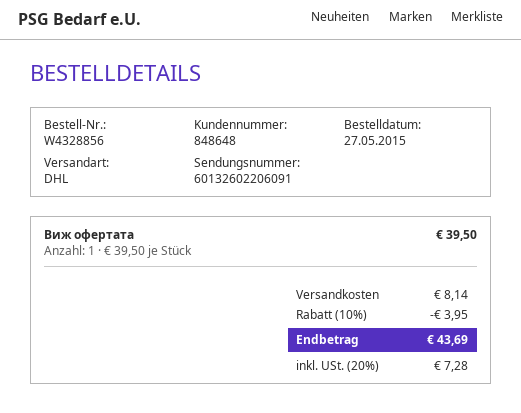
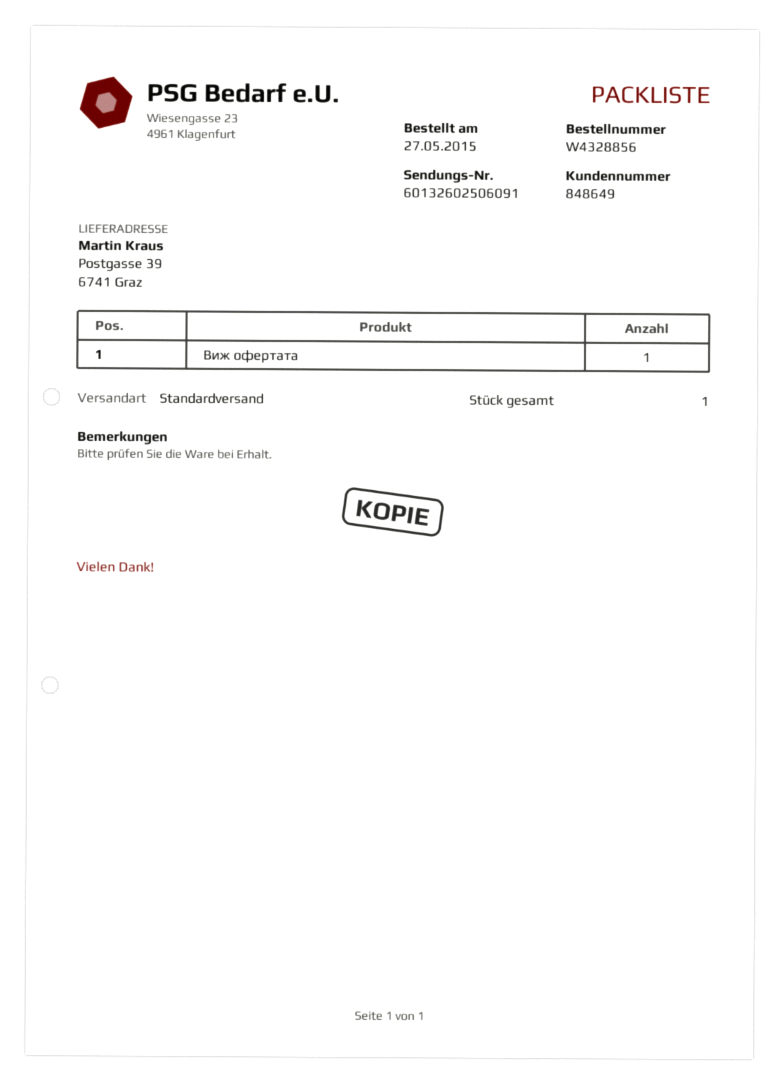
customer number: 848648 -> 848649
shipping method: DHL -> standard
tracking number: 60132602206091 -> 60132602506091

